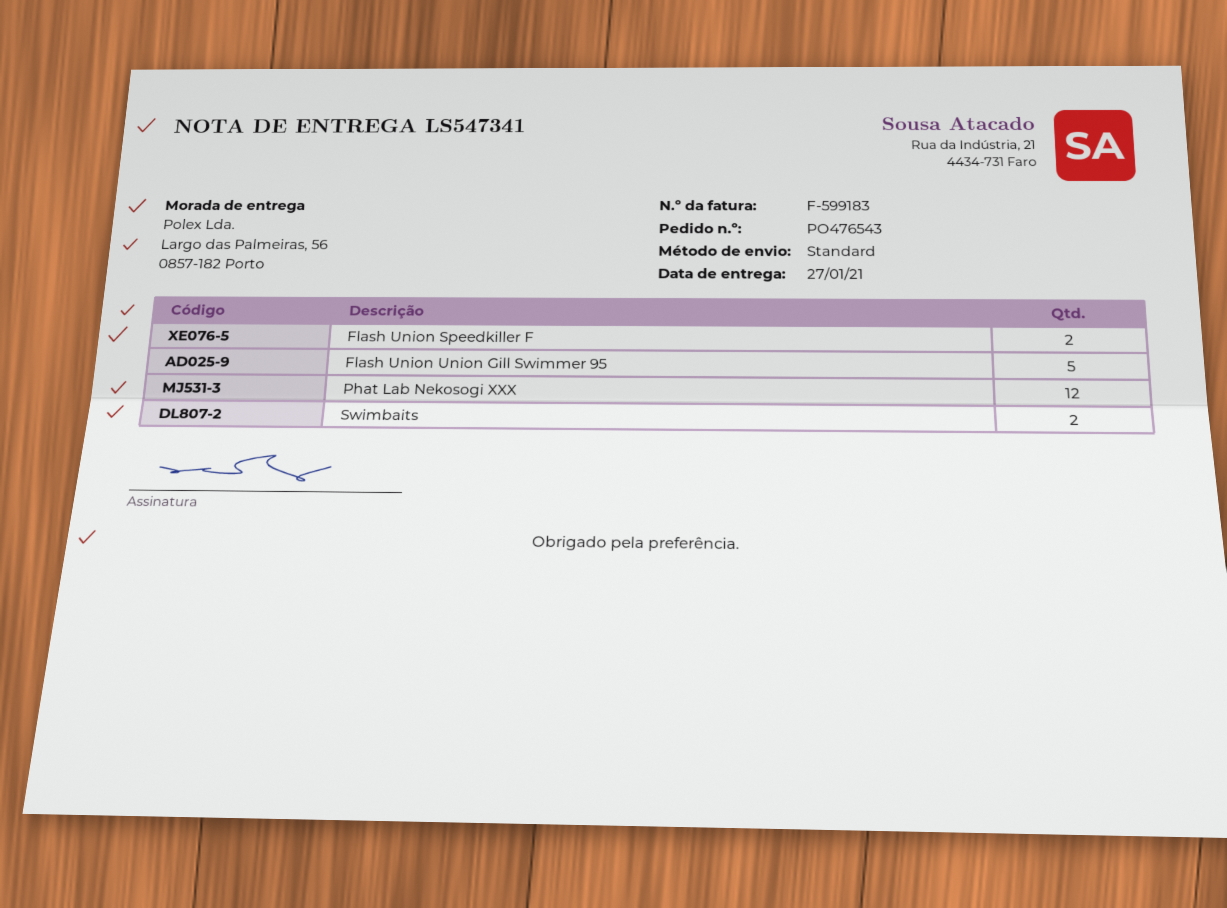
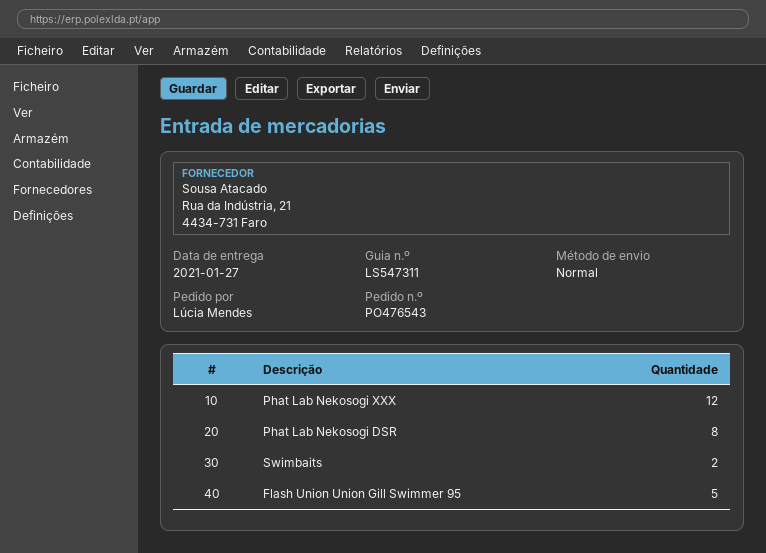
delivery note number: LS547341 -> LS547311
Flash Union Speedkiller F: 2 -> none
Phat Lab Nekosogi DSR: none -> 8

